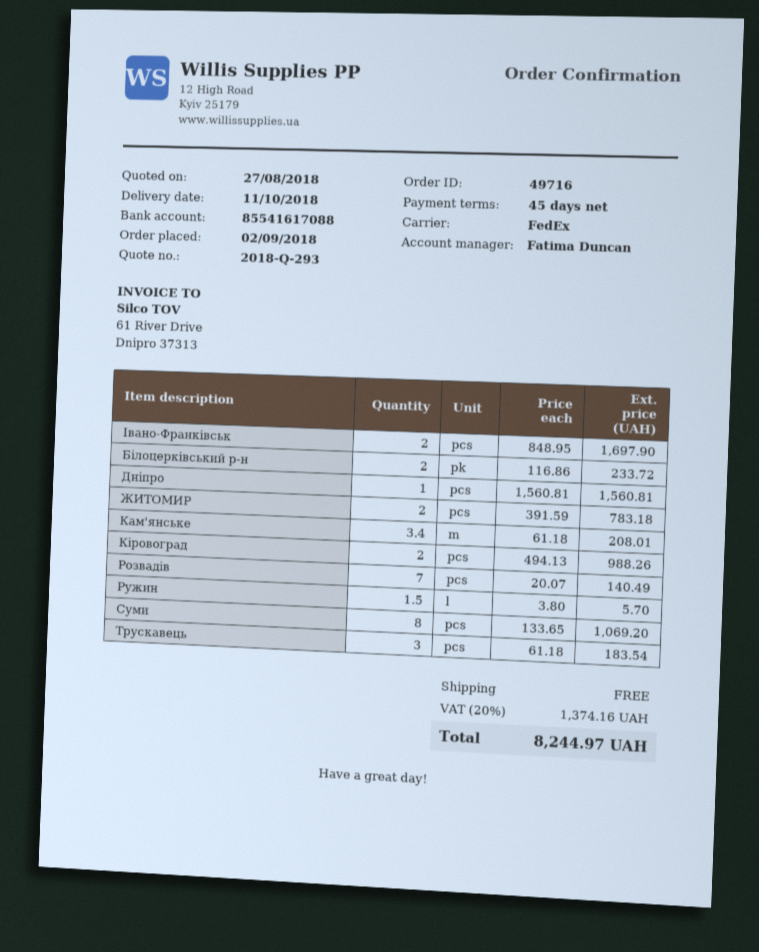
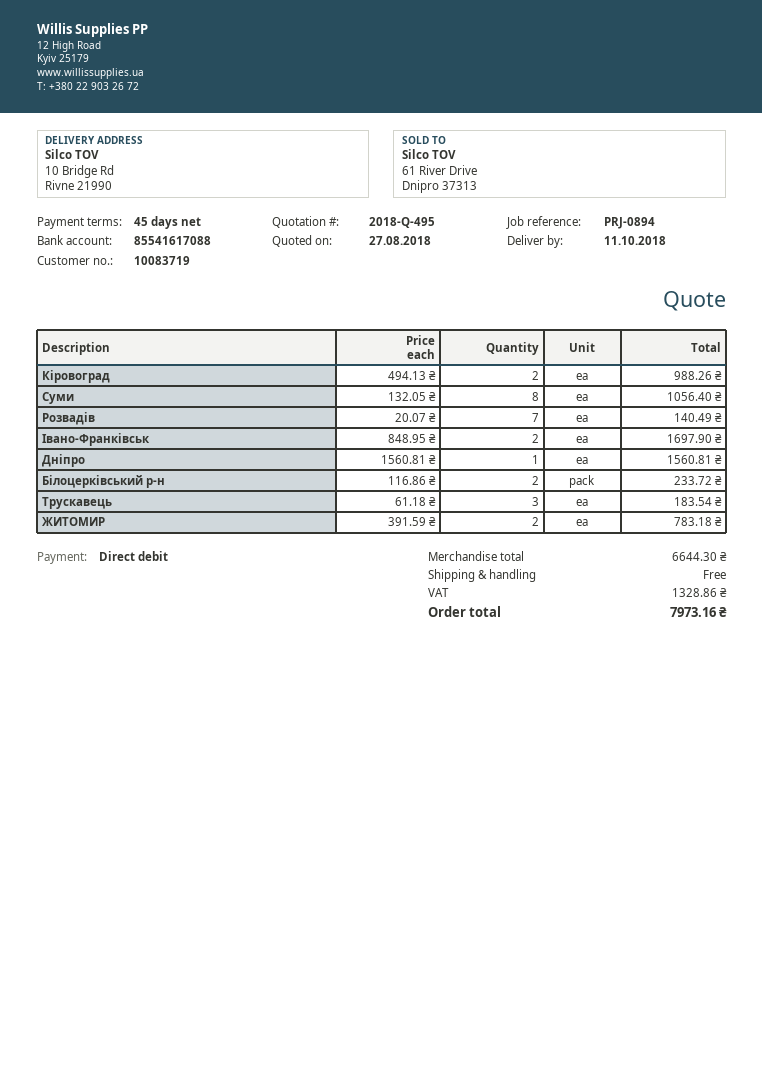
quote number: 2018-Q-293 -> 2018-Q-495
Кам'янське: 3.4 x 61.18 = 208.01 -> none
Ружин: 1.5 x 3.80 = 5.70 -> none
Суми: 8 x 133.65 = 1069.20 -> 8 x 132.05 = 1056.40
tax: 1374.16 -> 1328.86
total: 8244.97 -> 7973.16

